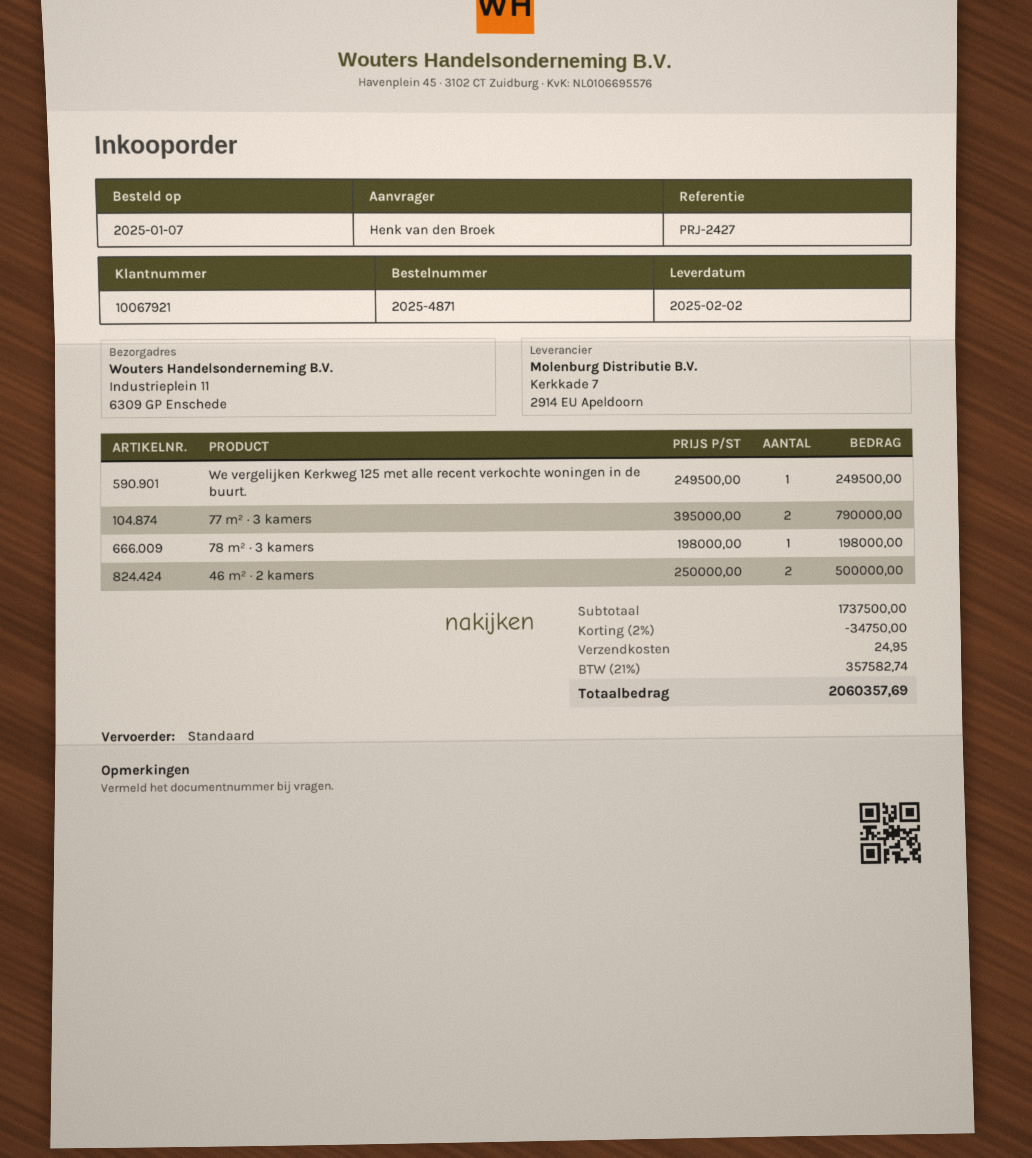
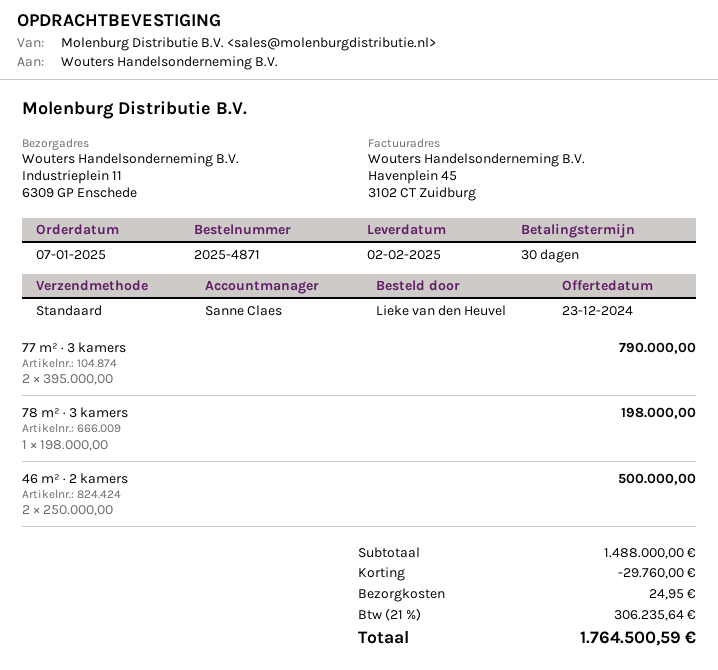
ordered by: Henk van den Broek -> Lieke van den Heuvel
We vergelijken Kerkweg 125 met alle recent verkochte woningen in de buurt.: 1 x 249500.00 = 249500.00 -> none
subtotal: 1737500.00 -> 1488000.00
discount: 34750.00 -> 29760.00
tax: 21% = 357582.74 -> 21% = 306235.64
total: 2060357.69 -> 1764500.59

